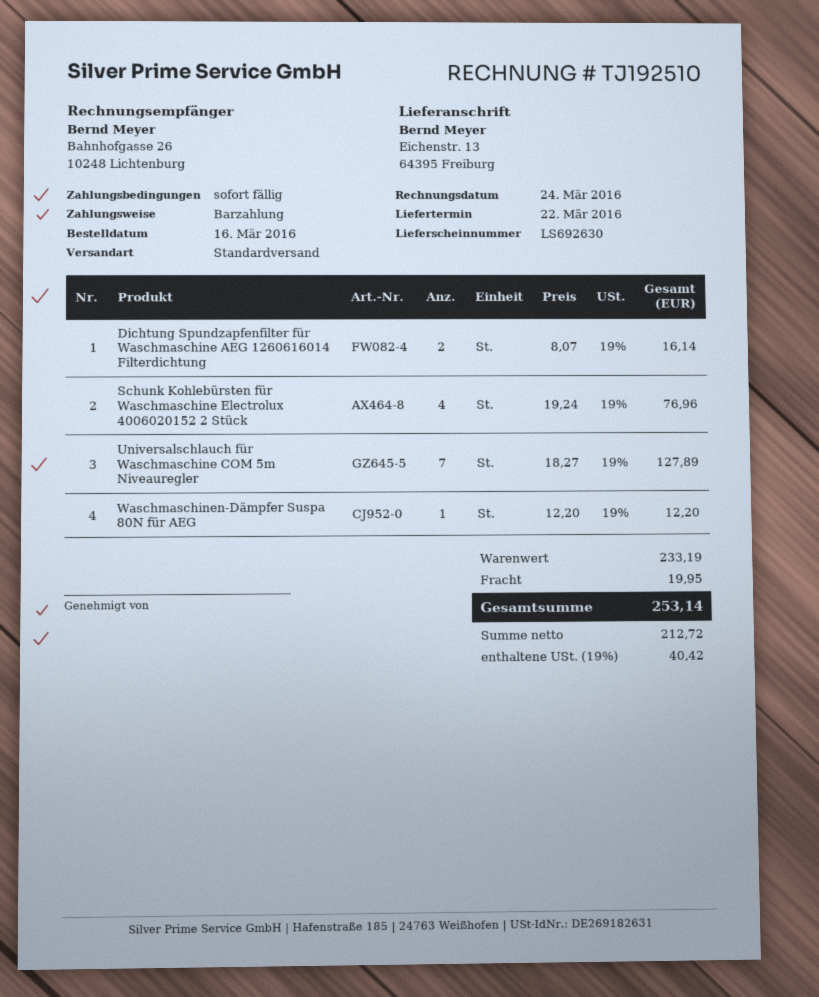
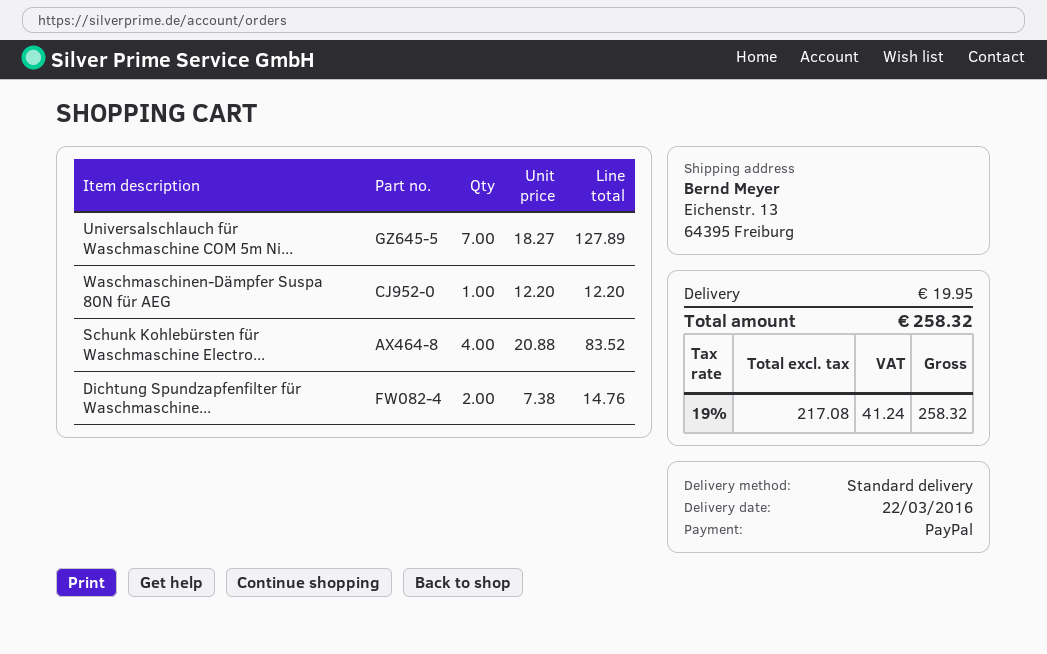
payment method: cash -> PayPal
Dichtung Spundzapfenfilter für Waschmaschine AEG 1260616014 Filterdichtung: 2 x 8.07 = 16.14 -> 2 x 7.38 = 14.76
Schunk Kohlebürsten für Waschmaschine Electrolux 4006020152 2 Stück: 4 x 19.24 = 76.96 -> 4 x 20.88 = 83.52
net: 212.72 -> 217.08
tax: 19% = 40.42 -> 19% = 41.24
total: 253.14 -> 258.32

